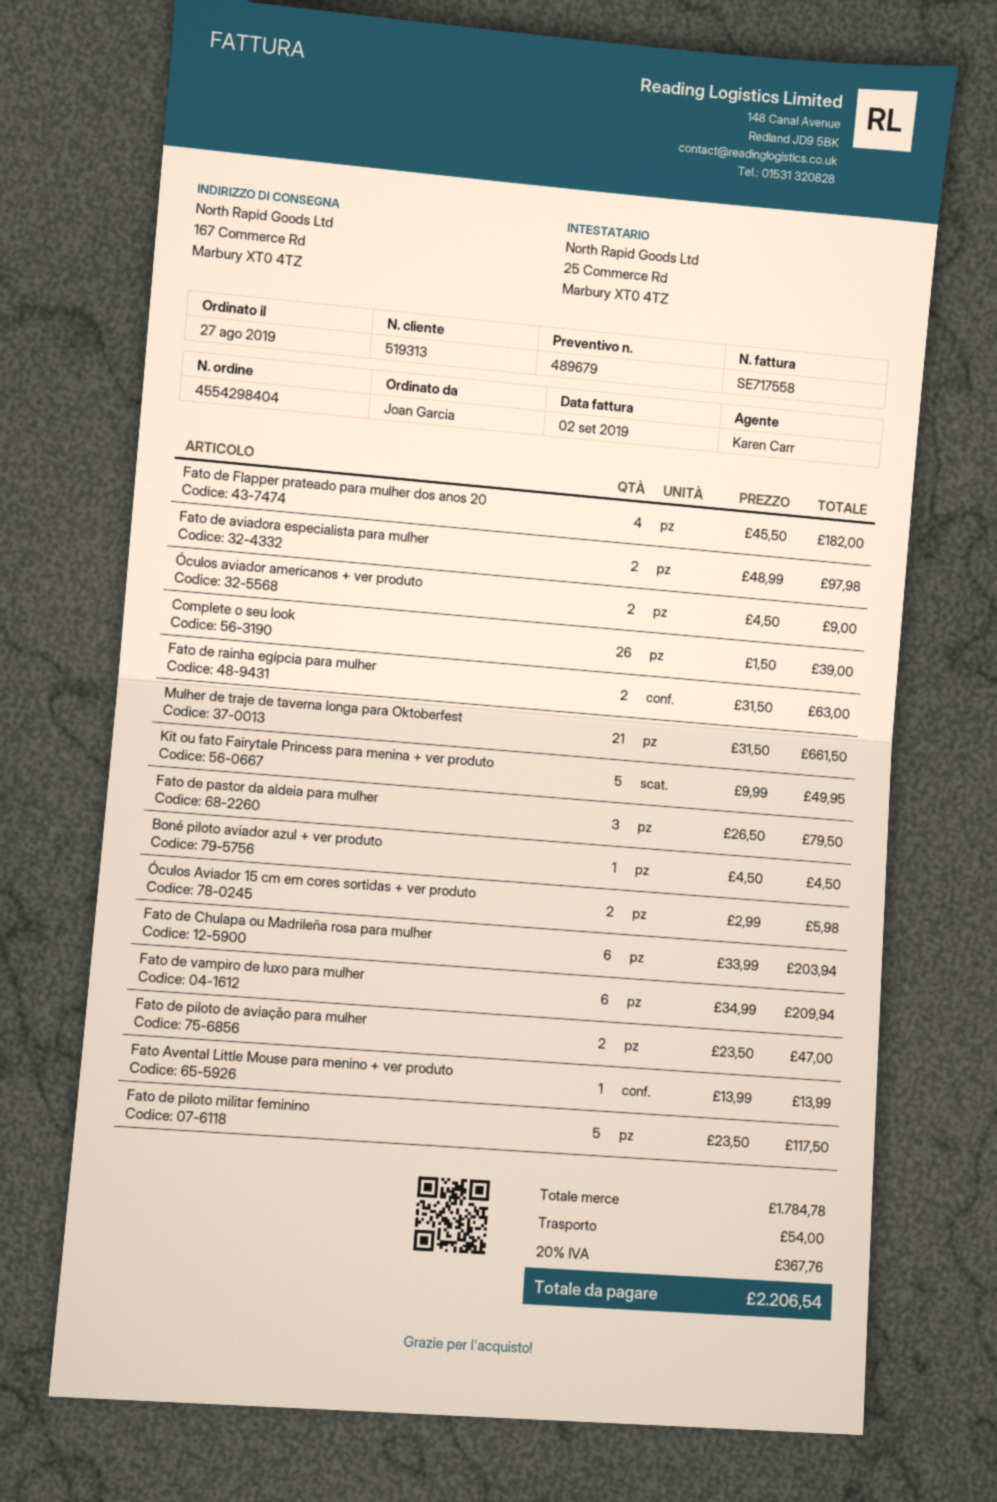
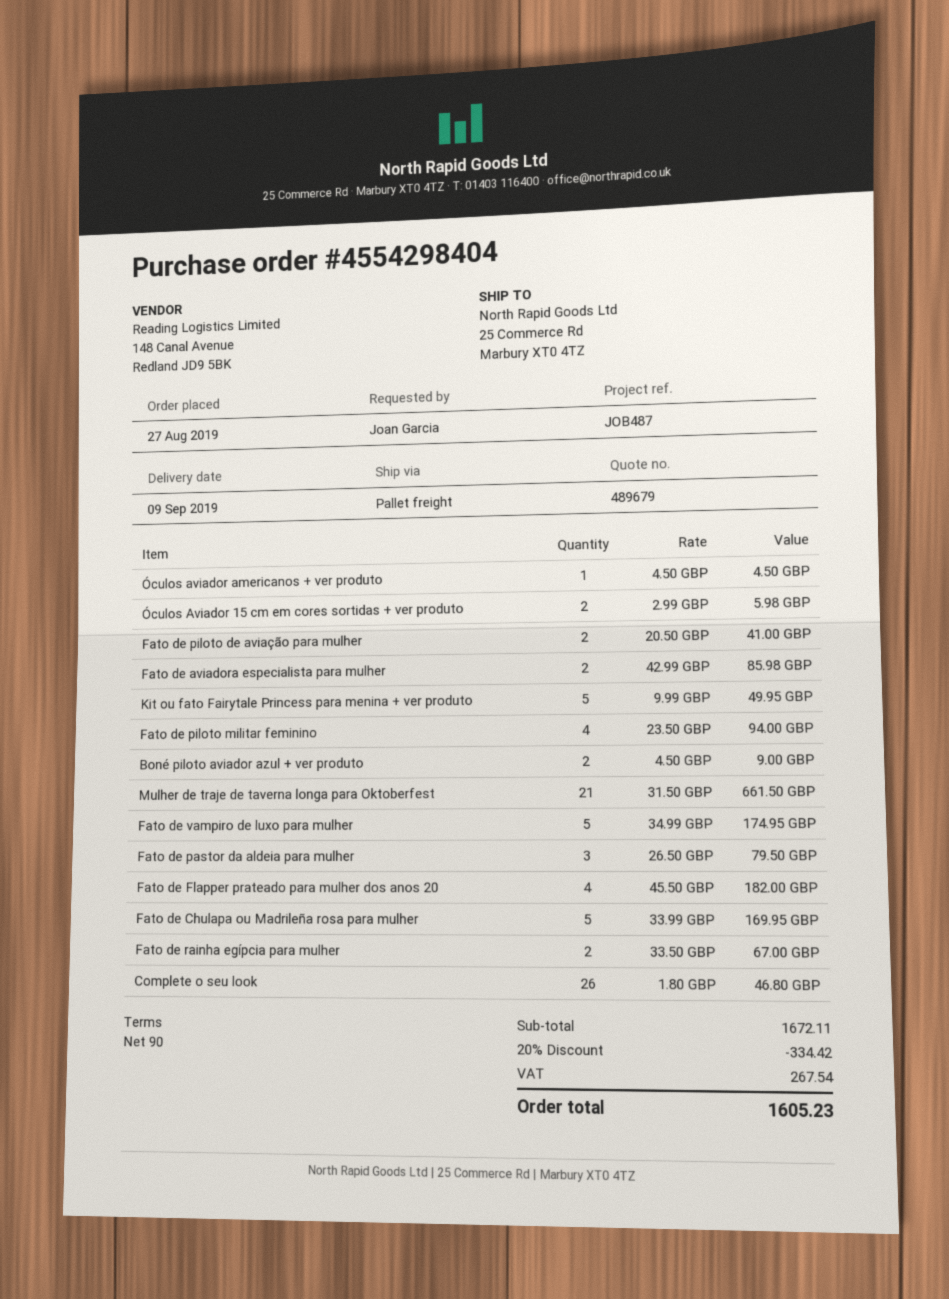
ship to: 167 Commerce Rd, Marbury XT0 4TZ -> 25 Commerce Rd, Marbury XT0 4TZ
Fato de aviadora especialista para mulher: 2 x 48.99 = 97.98 -> 2 x 42.99 = 85.98
Óculos aviador americanos + ver produto: 2 x 4.50 = 9.00 -> 1 x 4.50 = 4.50
Complete o seu look: 26 x 1.50 = 39.00 -> 26 x 1.80 = 46.80
Fato de rainha egípcia para mulher: 2 x 31.50 = 63.00 -> 2 x 33.50 = 67.00
Boné piloto aviador azul + ver produto: 1 x 4.50 = 4.50 -> 2 x 4.50 = 9.00
Fato de Chulapa ou Madrileña rosa para mulher: 6 x 33.99 = 203.94 -> 5 x 33.99 = 169.95
Fato de vampiro de luxo para mulher: 6 x 34.99 = 209.94 -> 5 x 34.99 = 174.95
Fato de piloto de aviação para mulher: 2 x 23.50 = 47.00 -> 2 x 20.50 = 41.00
Fato Avental Little Mouse para menino + ver produto: 1 x 13.99 = 13.99 -> none
Fato de piloto militar feminino: 5 x 23.50 = 117.50 -> 4 x 23.50 = 94.00
subtotal: 1784.78 -> 1672.11
discount: none -> 20% = 334.42
shipping: 54.00 -> none
tax: 367.76 -> 267.54
total: 2206.54 -> 1605.23

